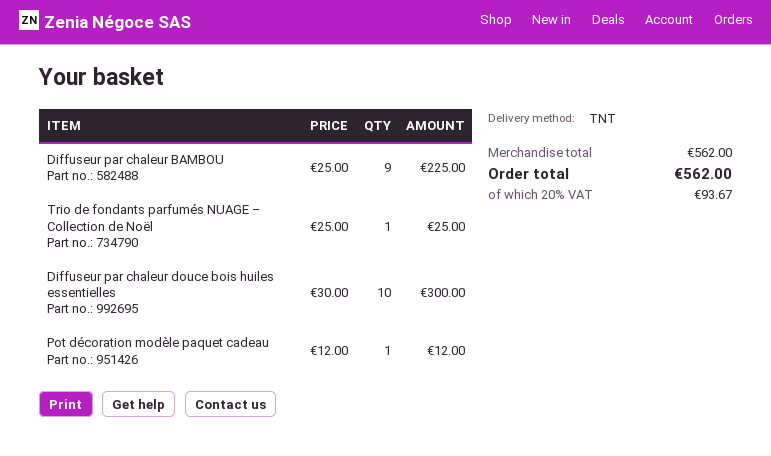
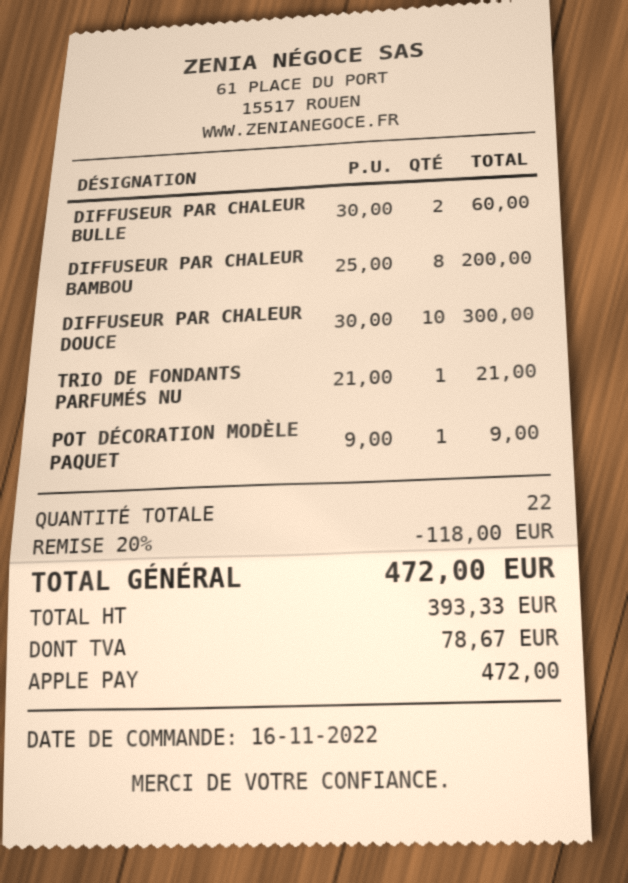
Diffuseur par chaleur BAMBOU: 9 x 25.00 = 225.00 -> 8 x 25.00 = 200.00
Trio de fondants parfumés NUAGE – Collection de Noël: 1 x 25.00 = 25.00 -> 1 x 21.00 = 21.00
Pot décoration modèle paquet cadeau: 1 x 12.00 = 12.00 -> 1 x 9.00 = 9.00
DIFFUSEUR PAR CHALEUR BULLE: none -> 2 x 30.00 = 60.00
discount: none -> 20% = 118.00
tax: 93.67 -> 78.67
total: 562.00 -> 472.00

